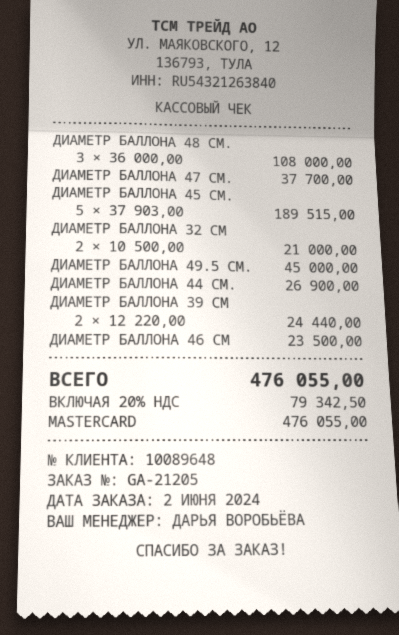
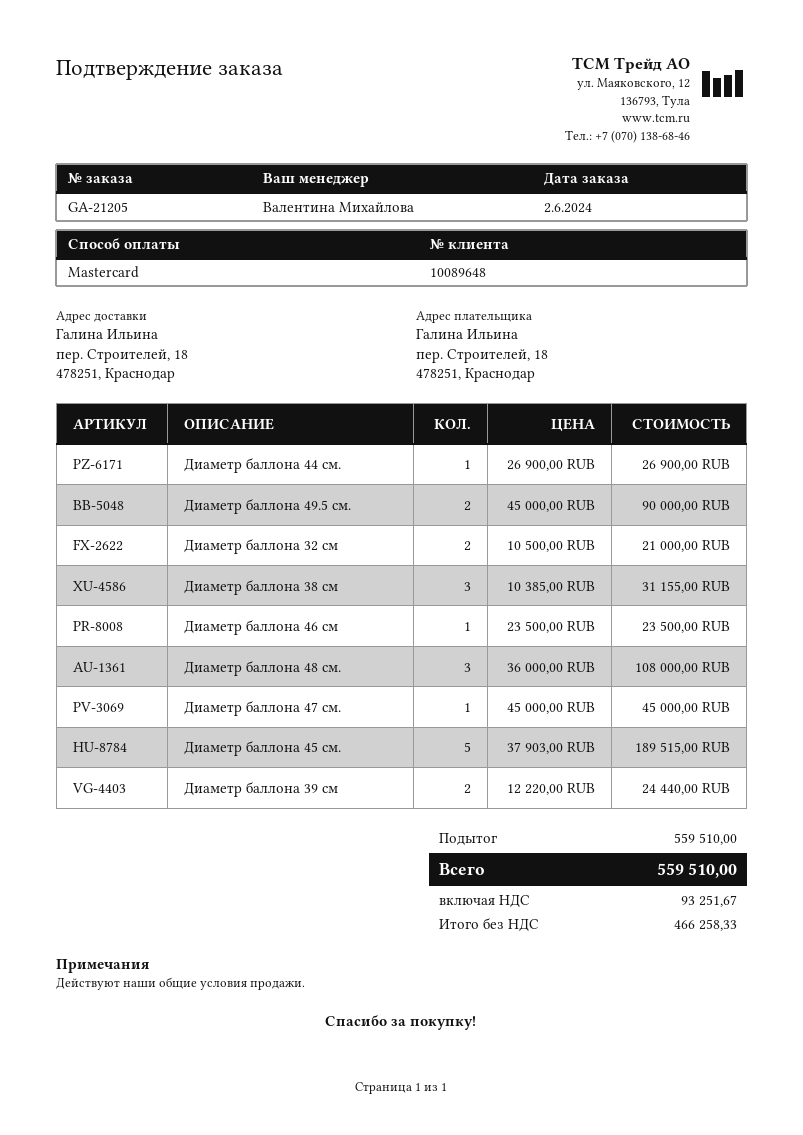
sales rep: ДАРЬЯ ВОРОБЬЁВА -> Валентина Михайлова
ДИАМЕТР БАЛЛОНА 47 СМ.: 1 x 37700.00 = 37700.00 -> 1 x 45000.00 = 45000.00
ДИАМЕТР БАЛЛОНА 49.5 СМ.: 1 x 45000.00 = 45000.00 -> 2 x 45000.00 = 90000.00
Диаметр баллона 38 см: none -> 3 x 10385.00 = 31155.00
tax: 79342.50 -> 93251.67
total: 476055.00 -> 559510.00

